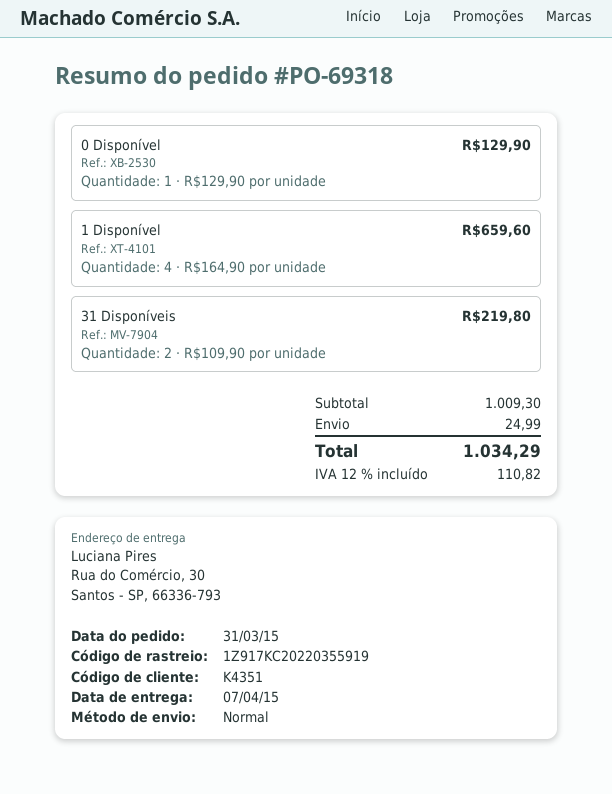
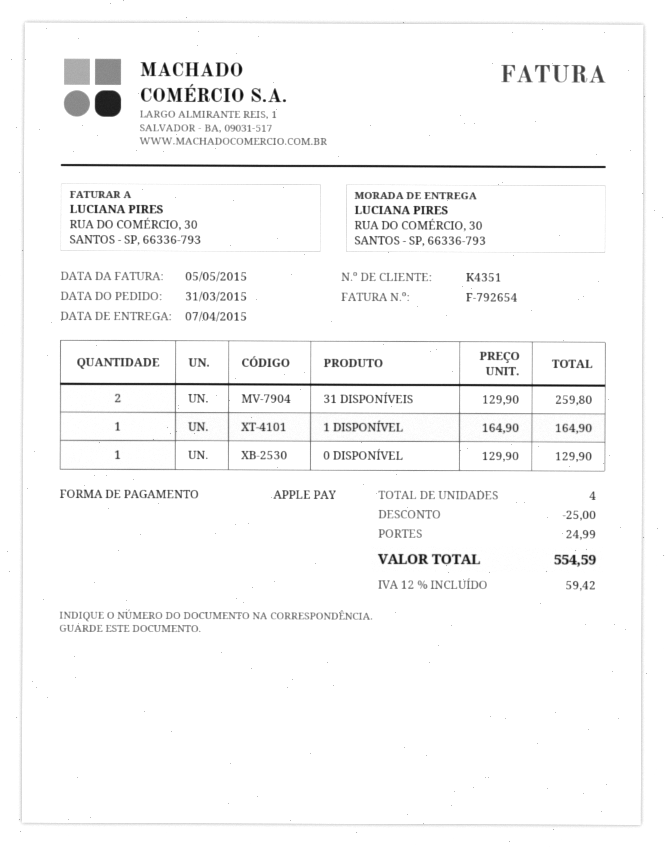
1 Disponível: 4 x 164.90 = 659.60 -> 1 x 164.90 = 164.90
31 Disponíveis: 2 x 109.90 = 219.80 -> 2 x 129.90 = 259.80
discount: none -> 25.00
tax: 12% = 110.82 -> 12% = 59.42
total: 1034.29 -> 554.59

